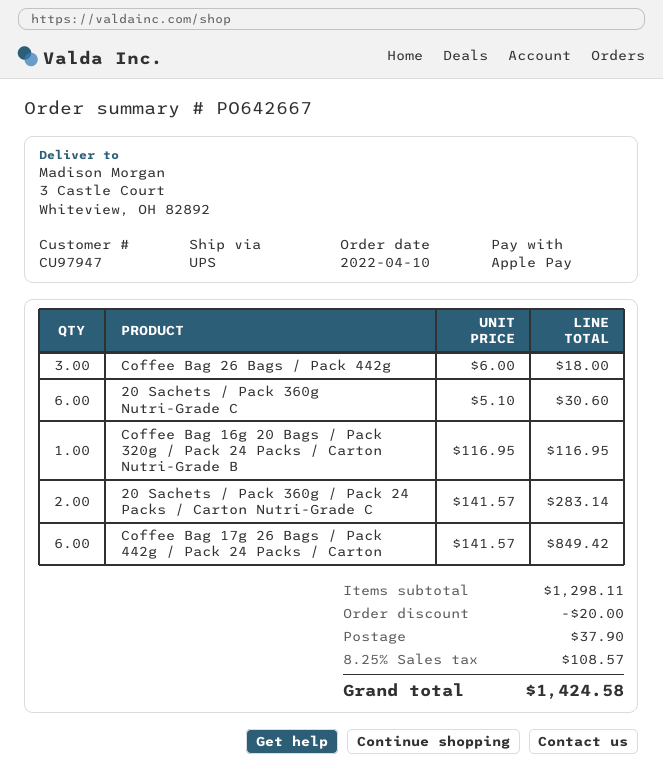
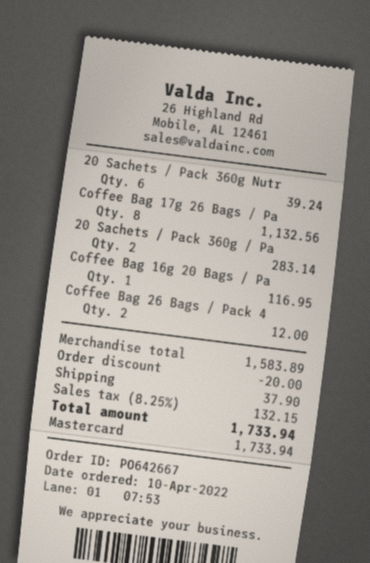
payment method: Apple Pay -> Mastercard
Coffee Bag 26 Bags / Pack 442g: 3 for 18.00 -> 2 for 12.00
20 Sachets / Pack 360g Nutri-Grade C: 6 for 30.60 -> 6 for 39.24
Coffee Bag 17g 26 Bags / Pack 442g / Pack 24 Packs / Carton: 6 for 849.42 -> 8 for 1132.56
subtotal: 1298.11 -> 1583.89
tax: 8.25% = 108.57 -> 8.25% = 132.15
total: 1424.58 -> 1733.94

